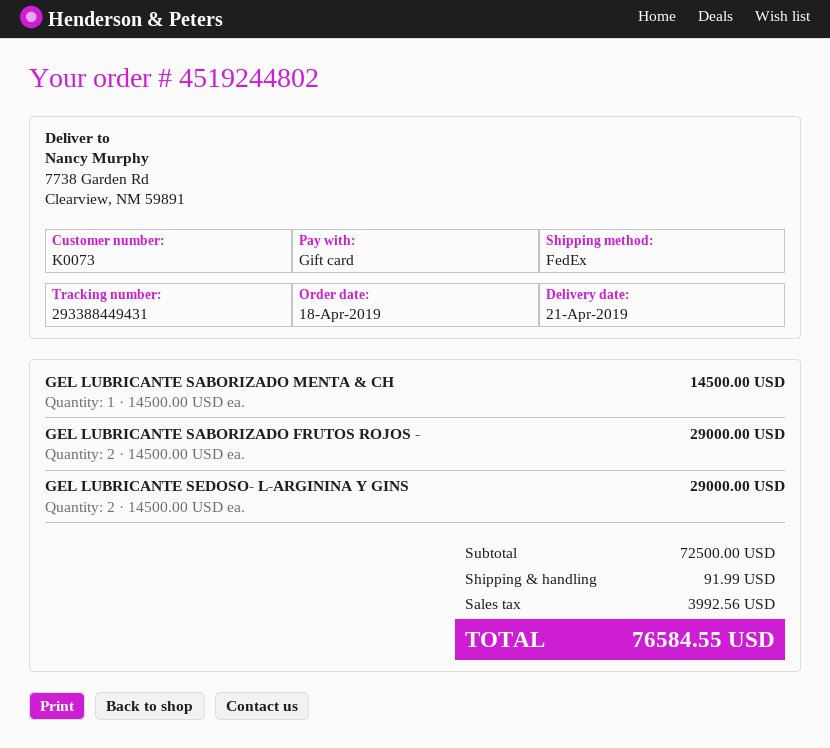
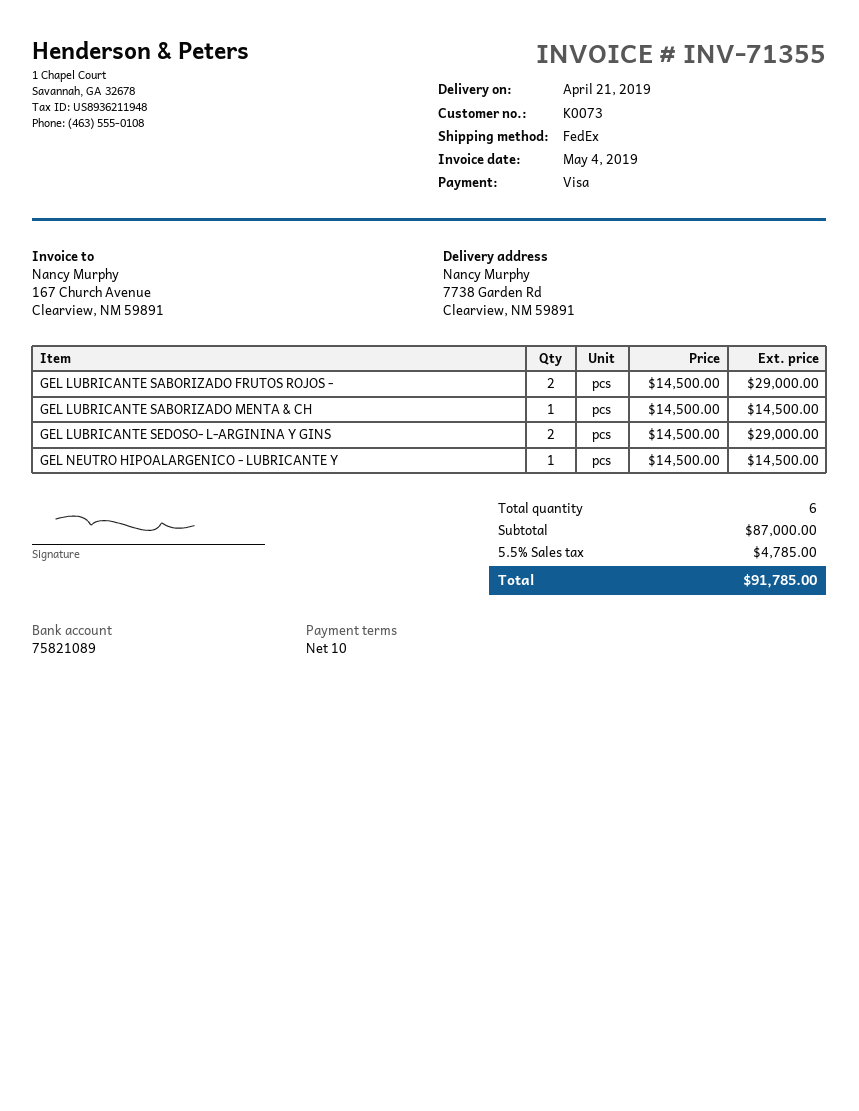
payment method: gift card -> Visa
GEL NEUTRO HIPOALARGENICO - LUBRICANTE Y: none -> 1 x 14500.00 = 14500.00
subtotal: 72500.00 -> 87000.00
shipping: 91.99 -> none
tax: 3992.56 -> 4785.00
total: 76584.55 -> 91785.00

